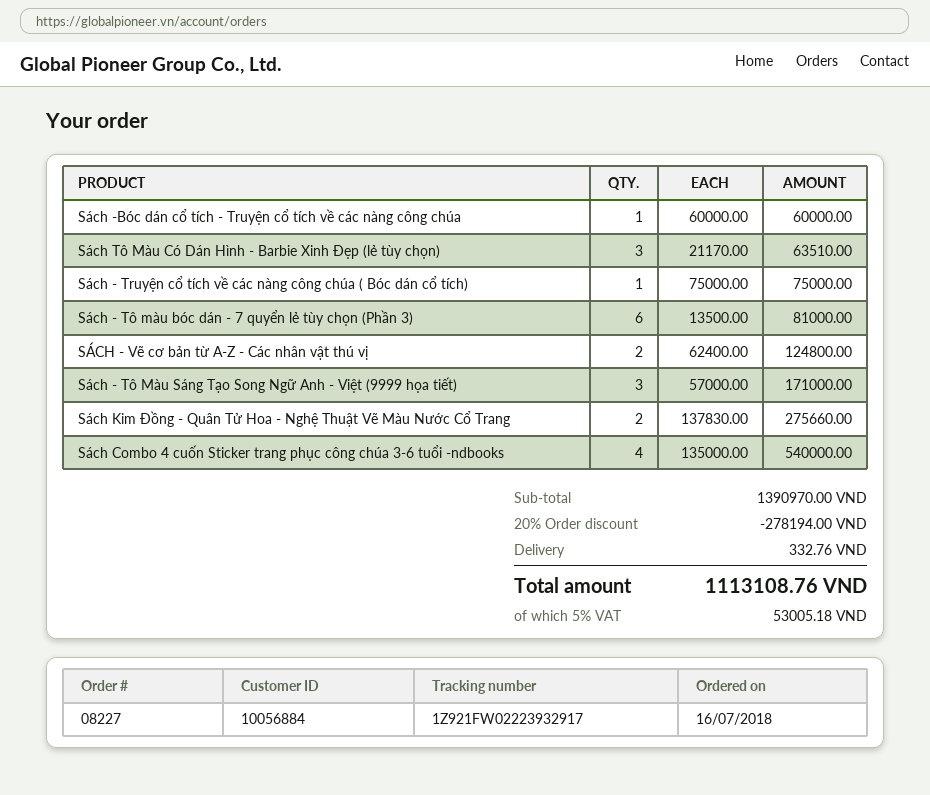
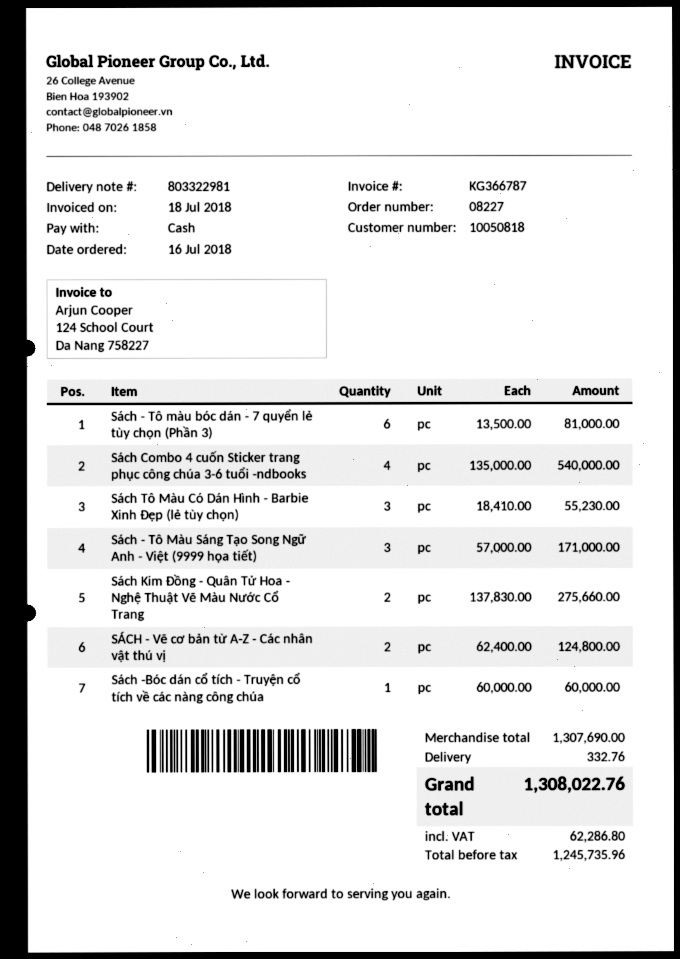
customer number: 10056884 -> 10050818
Sách Tô Màu Có Dán Hình - Barbie Xinh Đẹp (lẻ tùy chọn): 3 x 21170.00 = 63510.00 -> 3 x 18410.00 = 55230.00
Sách - Truyện cổ tích về các nàng công chúa ( Bóc dán cổ tích): 1 x 75000.00 = 75000.00 -> none
subtotal: 1390970.00 -> 1307690.00
discount: 20% = 278194.00 -> none
tax: 53005.18 -> 62286.80
total: 1113108.76 -> 1308022.76

